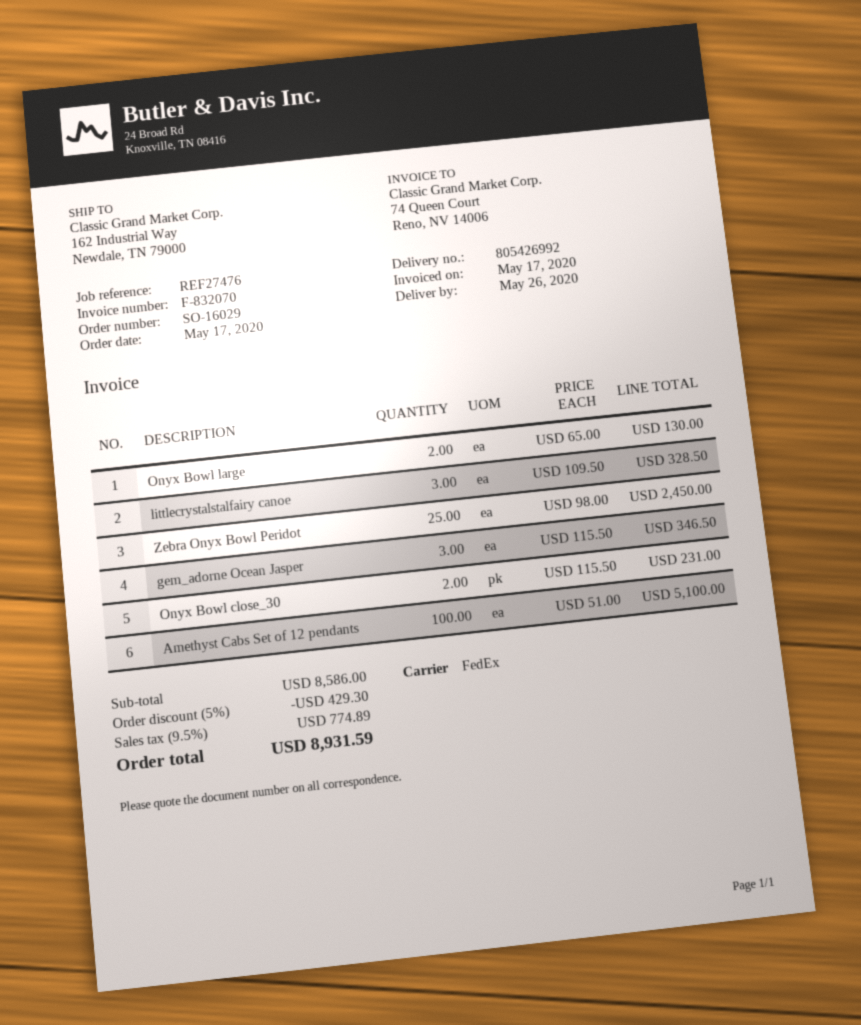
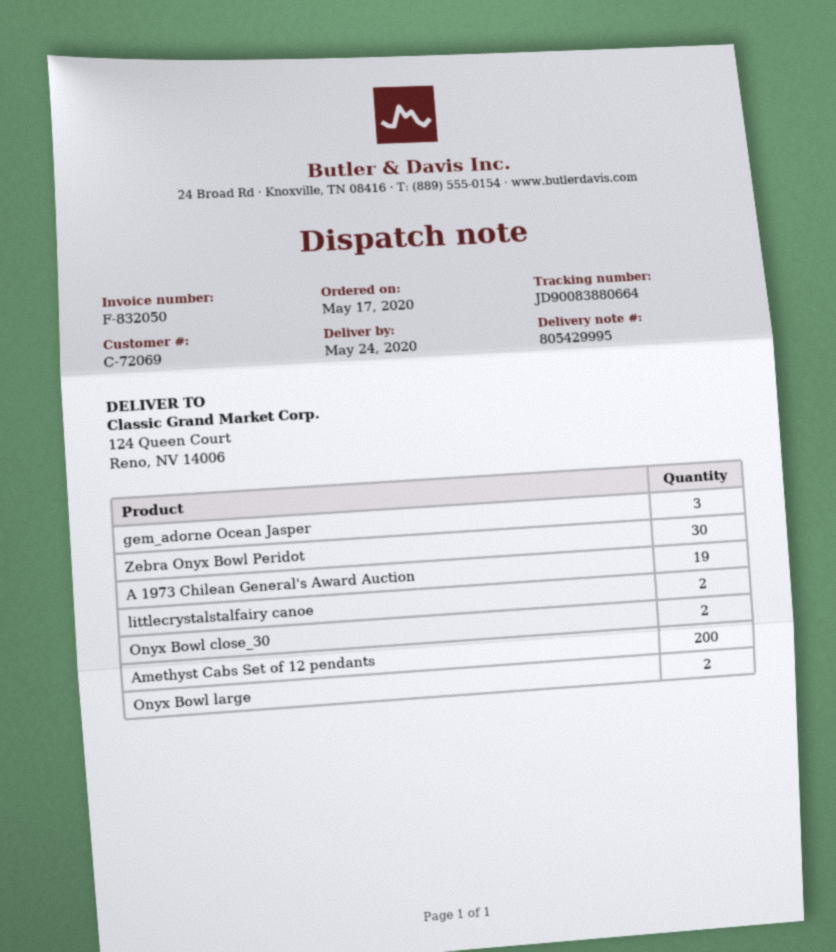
delivery note number: 805426992 -> 805429995
delivery date: 2020-05-26 -> 2020-05-24
invoice number: F-832070 -> F-832050
ship to: 162 Industrial Way, Newdale, TN 79000 -> 124 Queen Court, Reno, NV 14006
littlecrystalstalfairy canoe: 3 -> 2
Zebra Onyx Bowl Peridot: 25 -> 30
Amethyst Cabs Set of 12 pendants: 100 -> 200
A 1973 Chilean General's Award Auction: none -> 19

